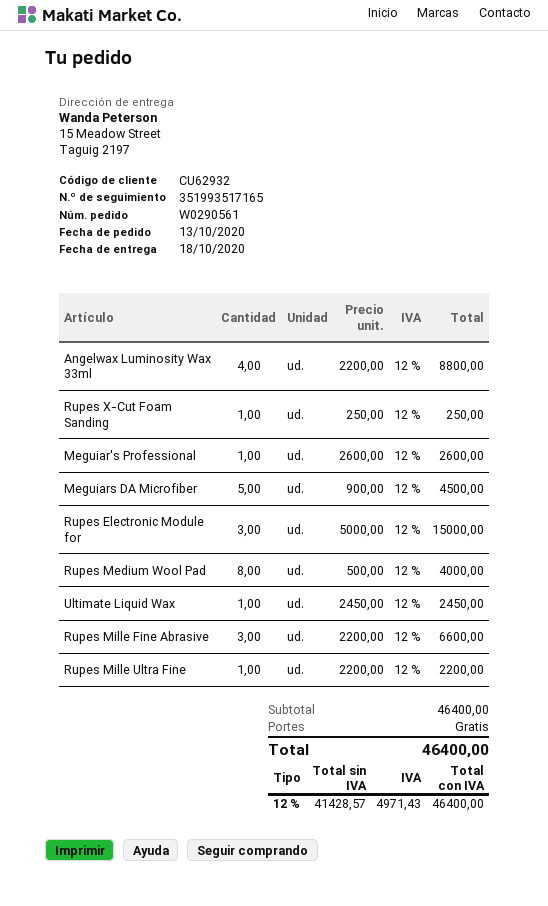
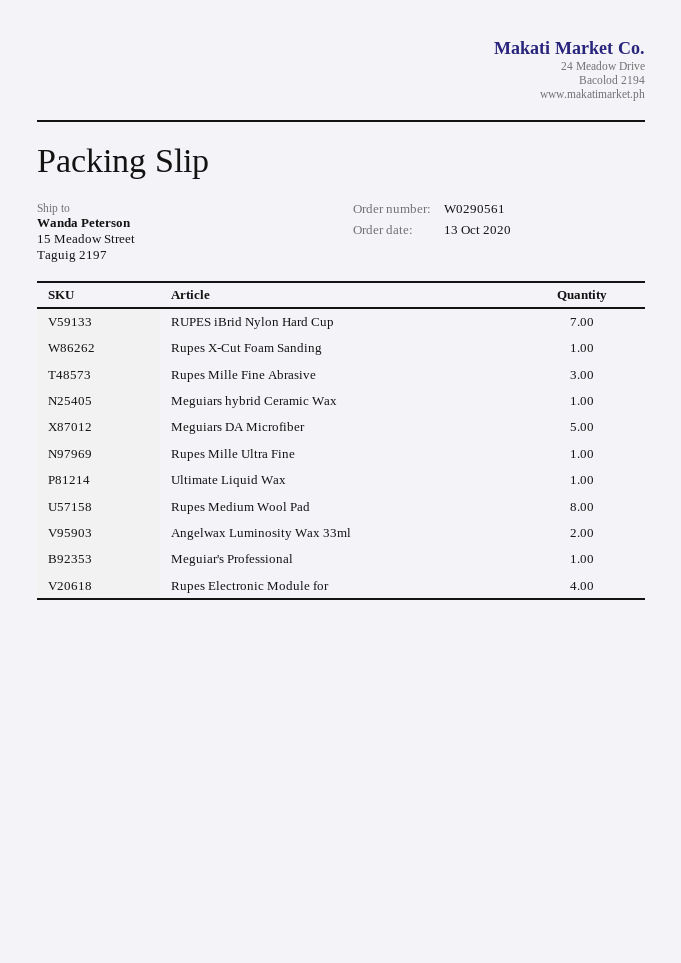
Angelwax Luminosity Wax 33ml: 4 -> 2
Rupes Electronic Module for: 3 -> 4
RUPES iBrid Nylon Hard Cup: none -> 7
Meguiars hybrid Ceramic Wax: none -> 1

